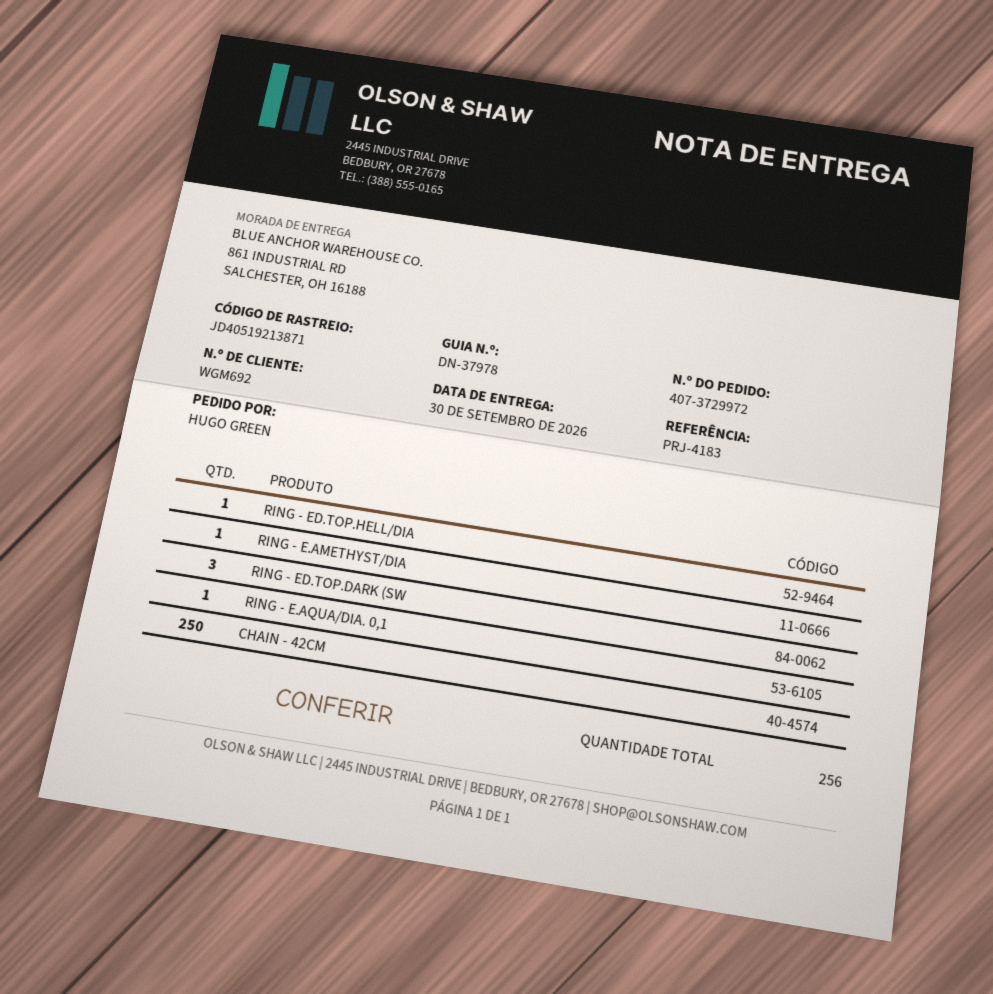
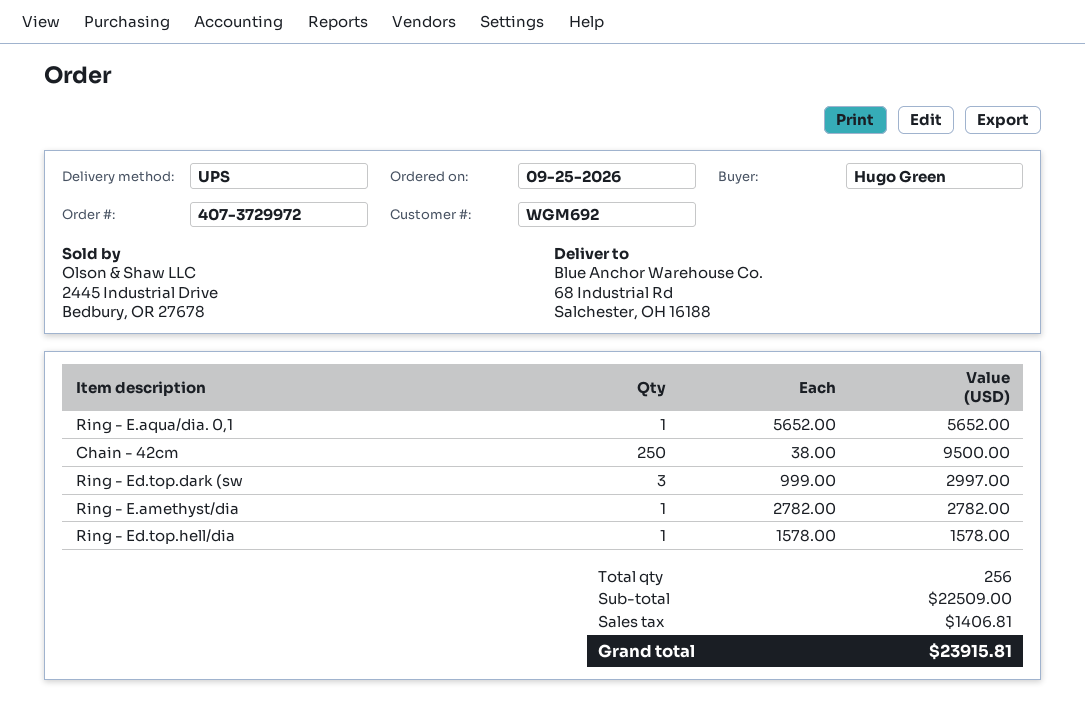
ship to: 861 INDUSTRIAL RD, SALCHESTER, OH 16188 -> 68 Industrial Rd, Salchester, OH 16188

